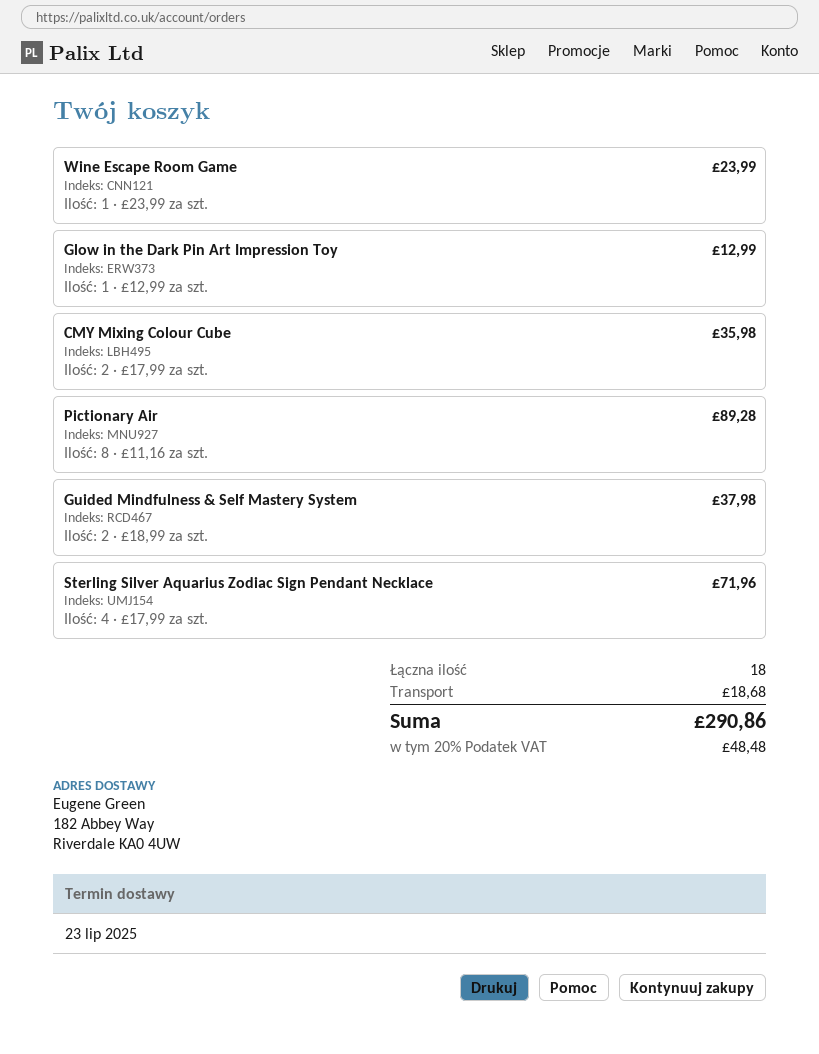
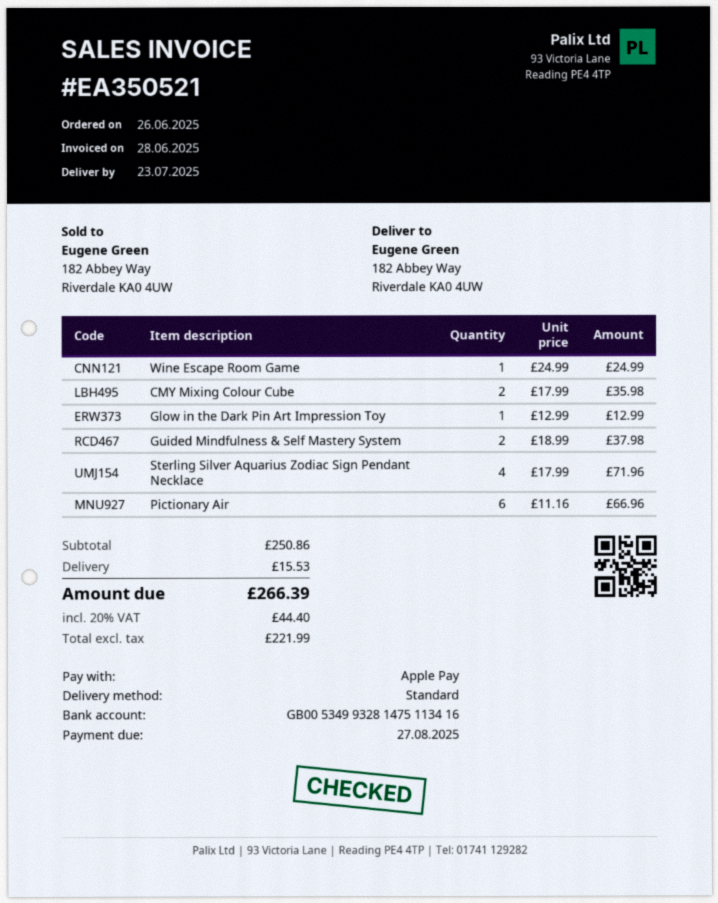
Wine Escape Room Game: 1 x 23.99 = 23.99 -> 1 x 24.99 = 24.99
Pictionary Air: 8 x 11.16 = 89.28 -> 6 x 11.16 = 66.96
shipping: 18.68 -> 15.53
tax: 20% = 48.48 -> 20% = 44.40
total: 290.86 -> 266.39

